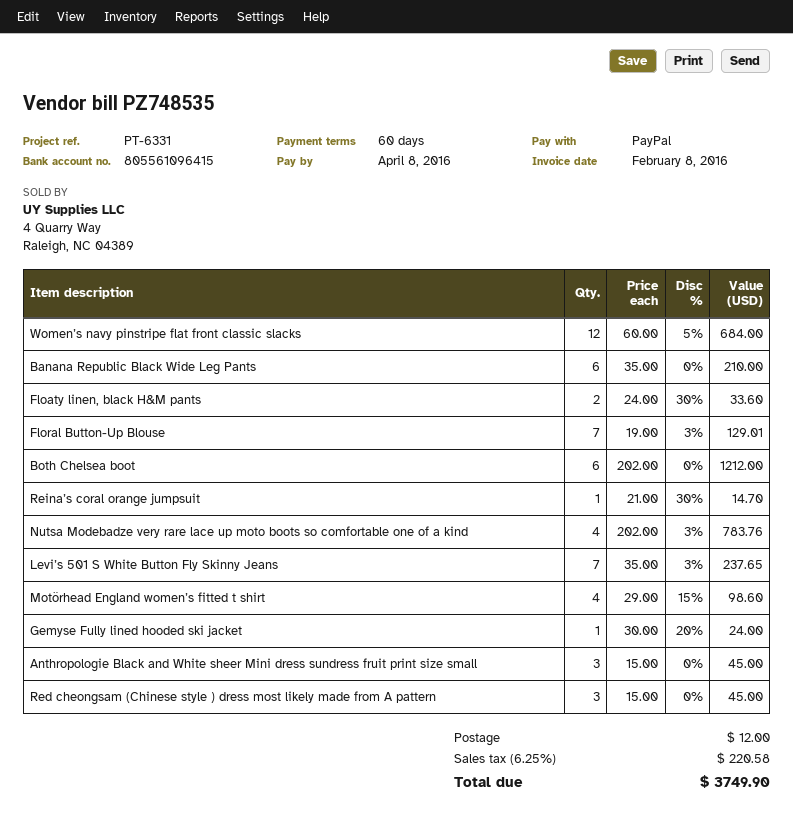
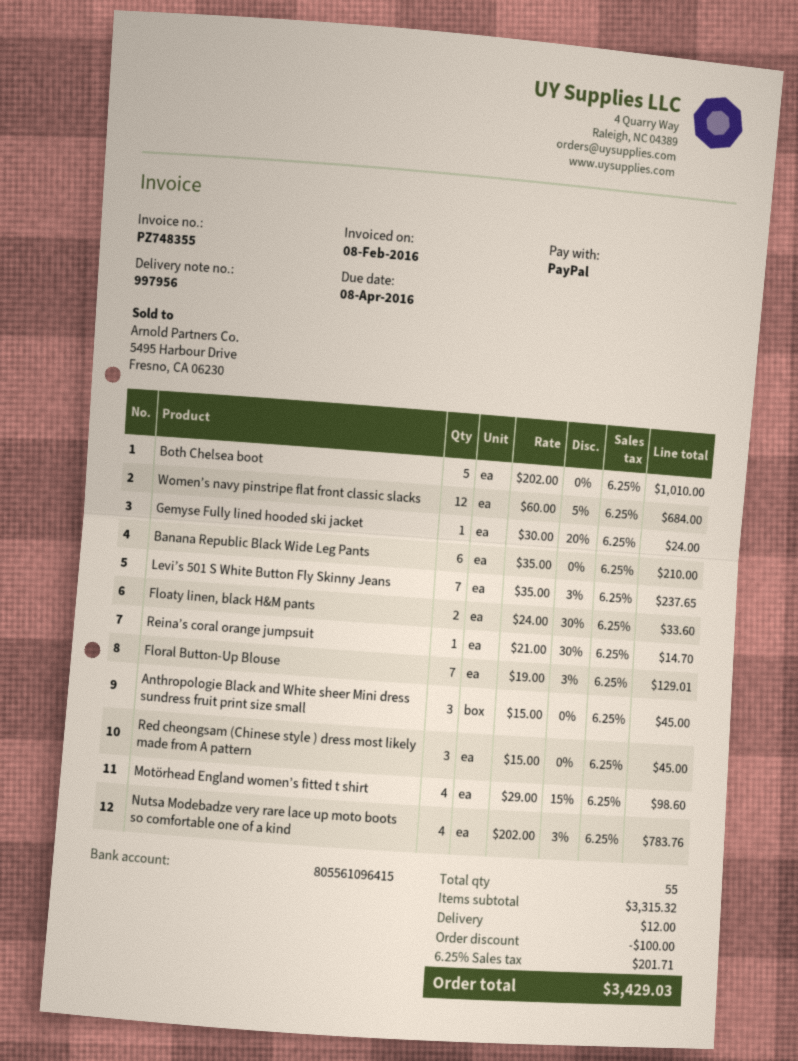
invoice number: PZ748535 -> PZ748355
Both Chelsea boot: 6 x 202.00 = 1212.00 -> 5 x 202.00 = 1010.00
discount: none -> 100.00
tax: 6.25% = 220.58 -> 6.25% = 201.71
total: 3749.90 -> 3429.03

